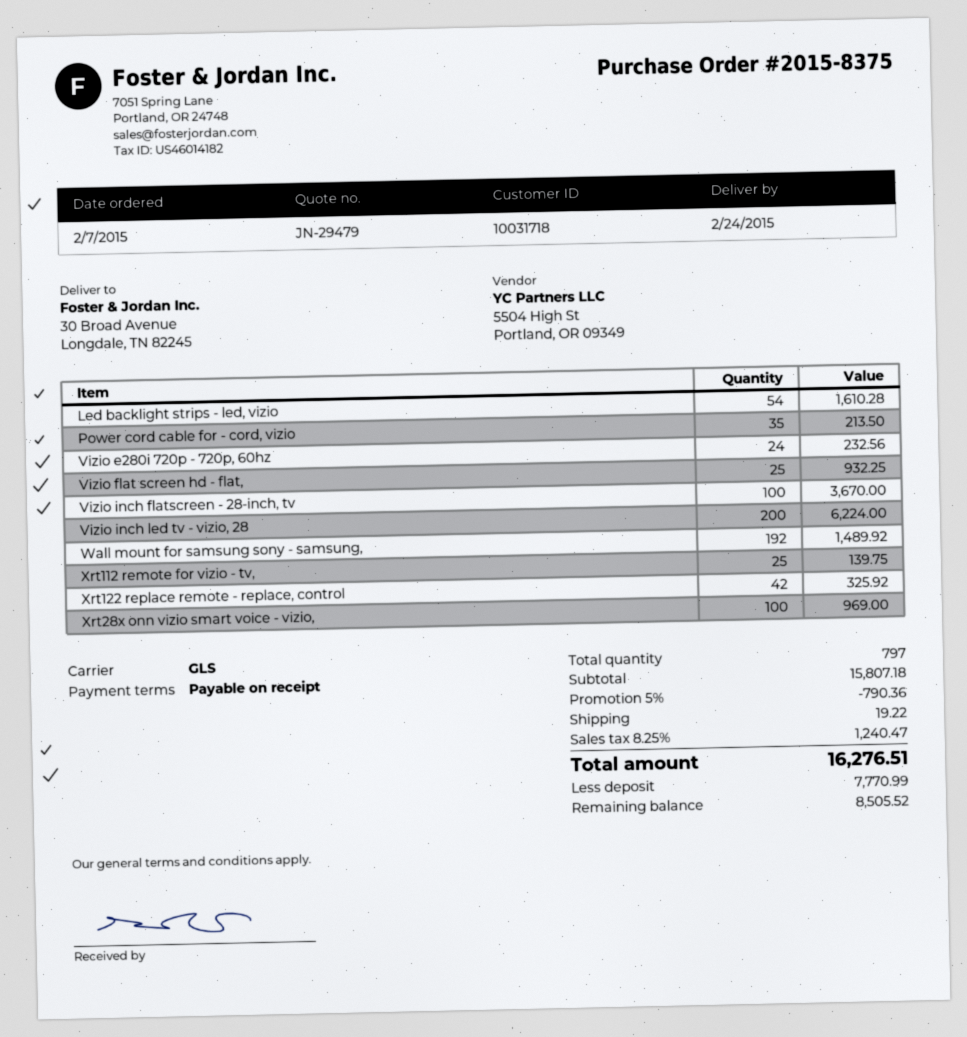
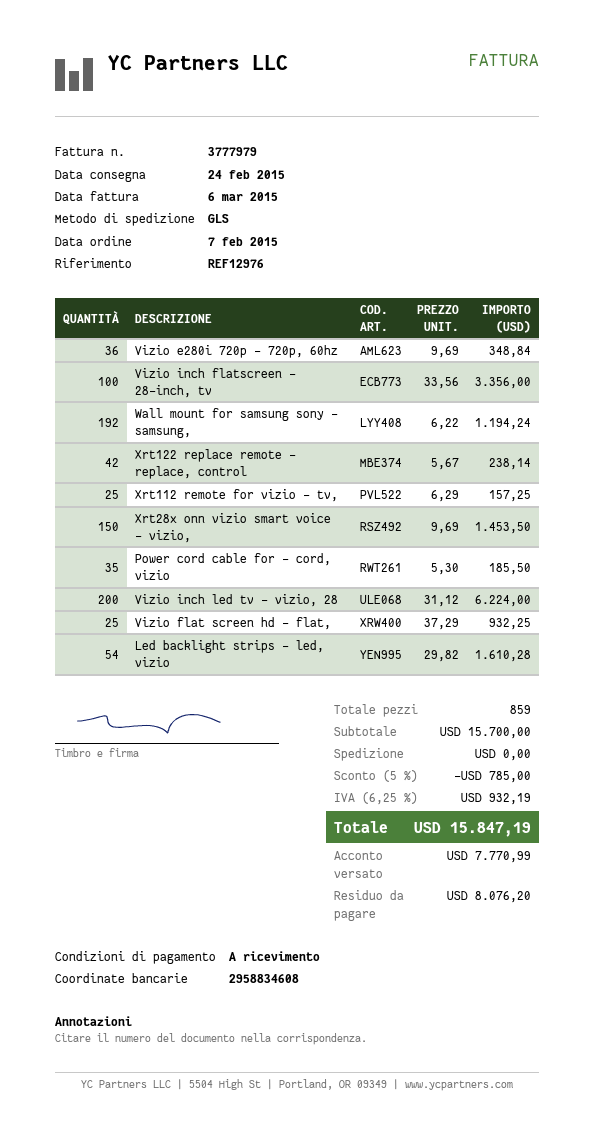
Power cord cable for - cord, vizio: 35 for 213.50 -> 35 for 185.50
Vizio e280i 720p - 720p, 60hz: 24 for 232.56 -> 36 for 348.84
Vizio inch flatscreen - 28-inch, tv: 100 for 3670.00 -> 100 for 3356.00
Wall mount for samsung sony - samsung,: 192 for 1489.92 -> 192 for 1194.24
Xrt112 remote for vizio - tv,: 25 for 139.75 -> 25 for 157.25
Xrt122 replace remote - replace, control: 42 for 325.92 -> 42 for 238.14
Xrt28x onn vizio smart voice - vizio,: 100 for 969.00 -> 150 for 1453.50
total quantity: 797 -> 859
subtotal: 15807.18 -> 15700.00
discount: 5% = 790.36 -> 5% = 785.00
shipping: 19.22 -> 0.00
tax: 8.25% = 1240.47 -> 6.25% = 932.19
total: 16276.51 -> 15847.19
balance: 8505.52 -> 8076.20

